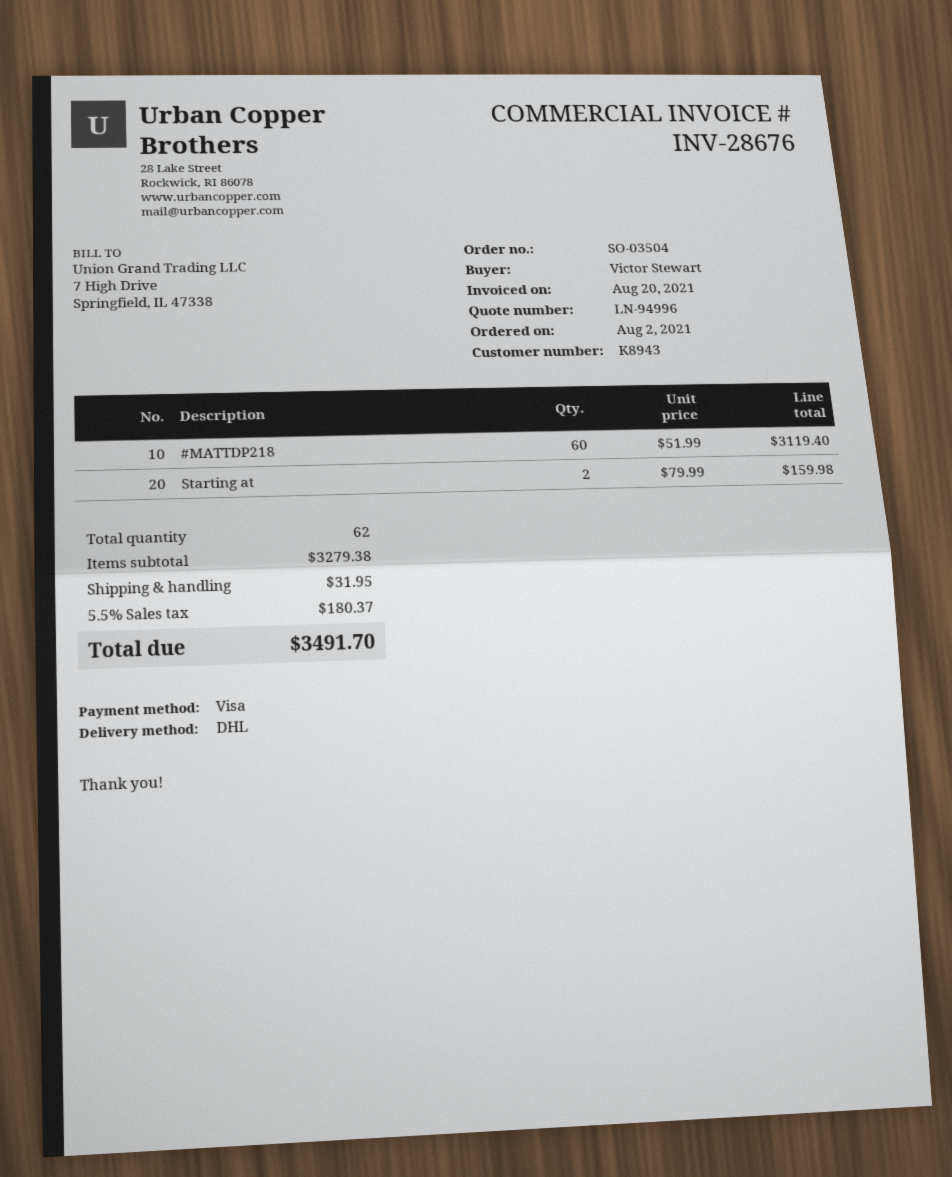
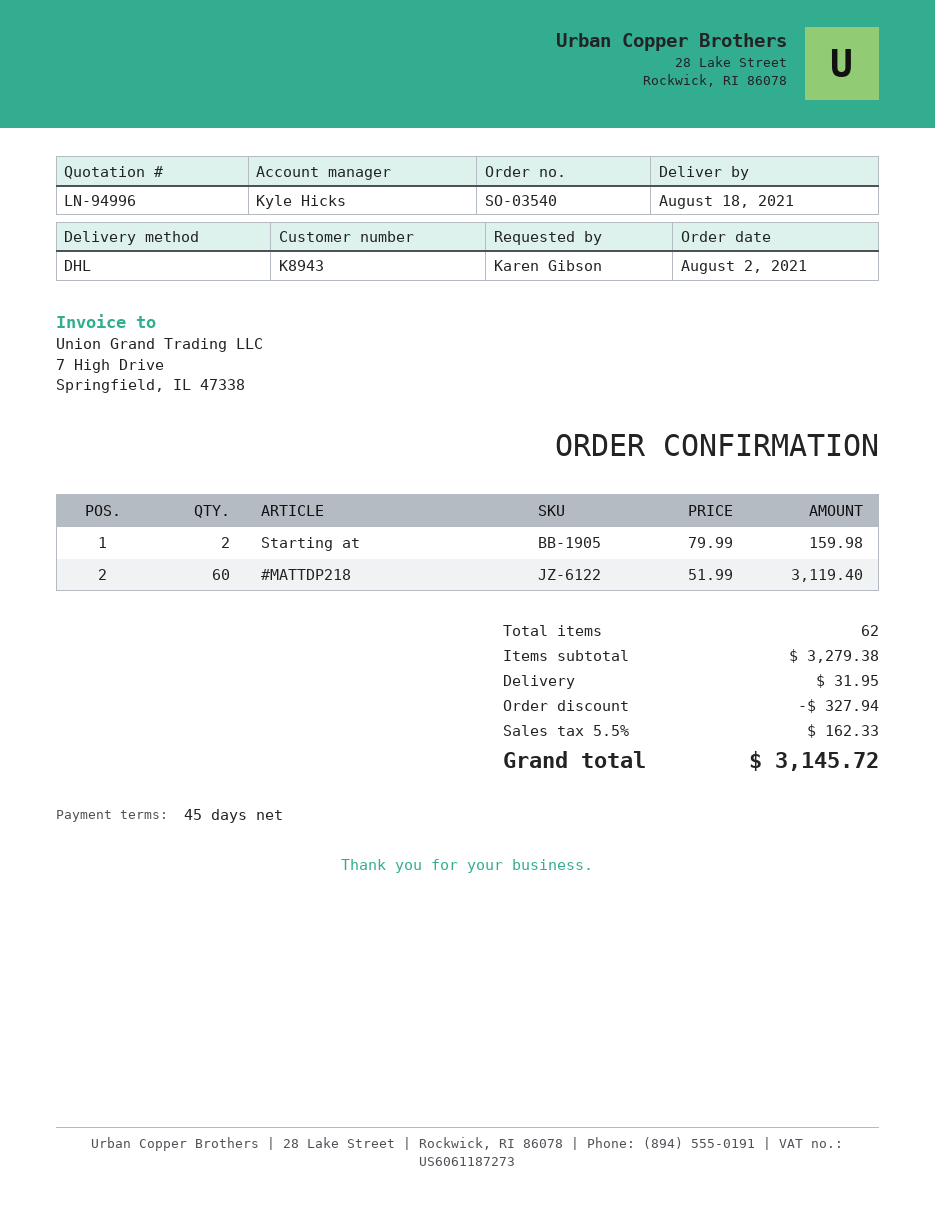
order number: SO-03504 -> SO-03540
ordered by: Victor Stewart -> Karen Gibson
discount: none -> 327.94
tax: 5.5% = 180.37 -> 5.5% = 162.33
total: 3491.70 -> 3145.72

